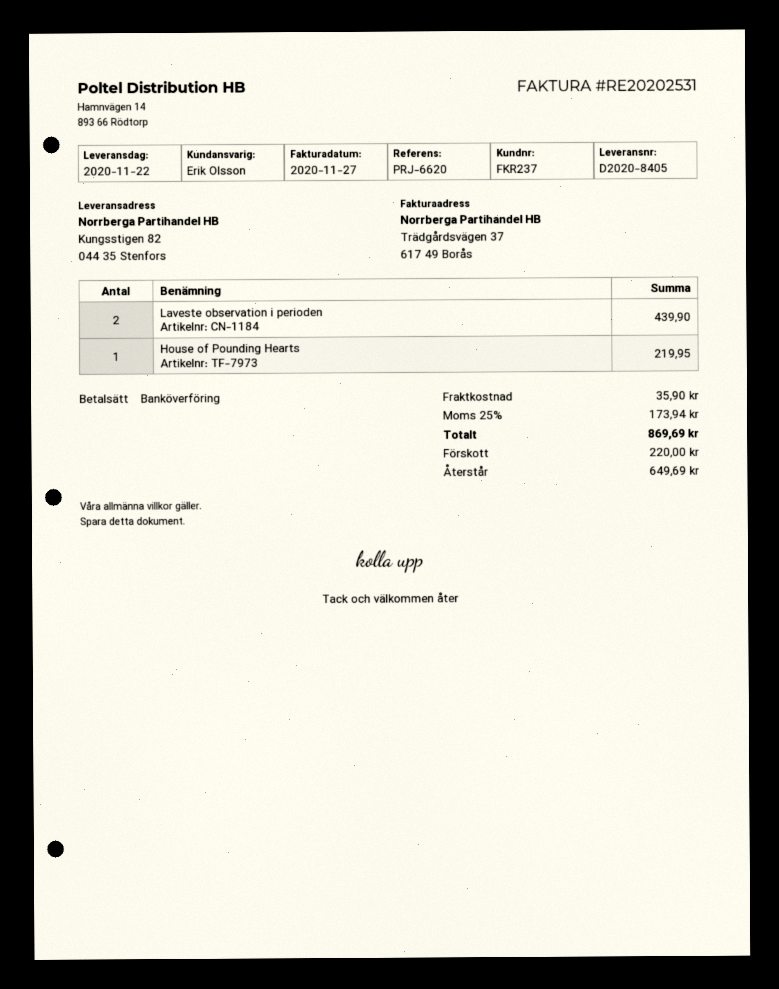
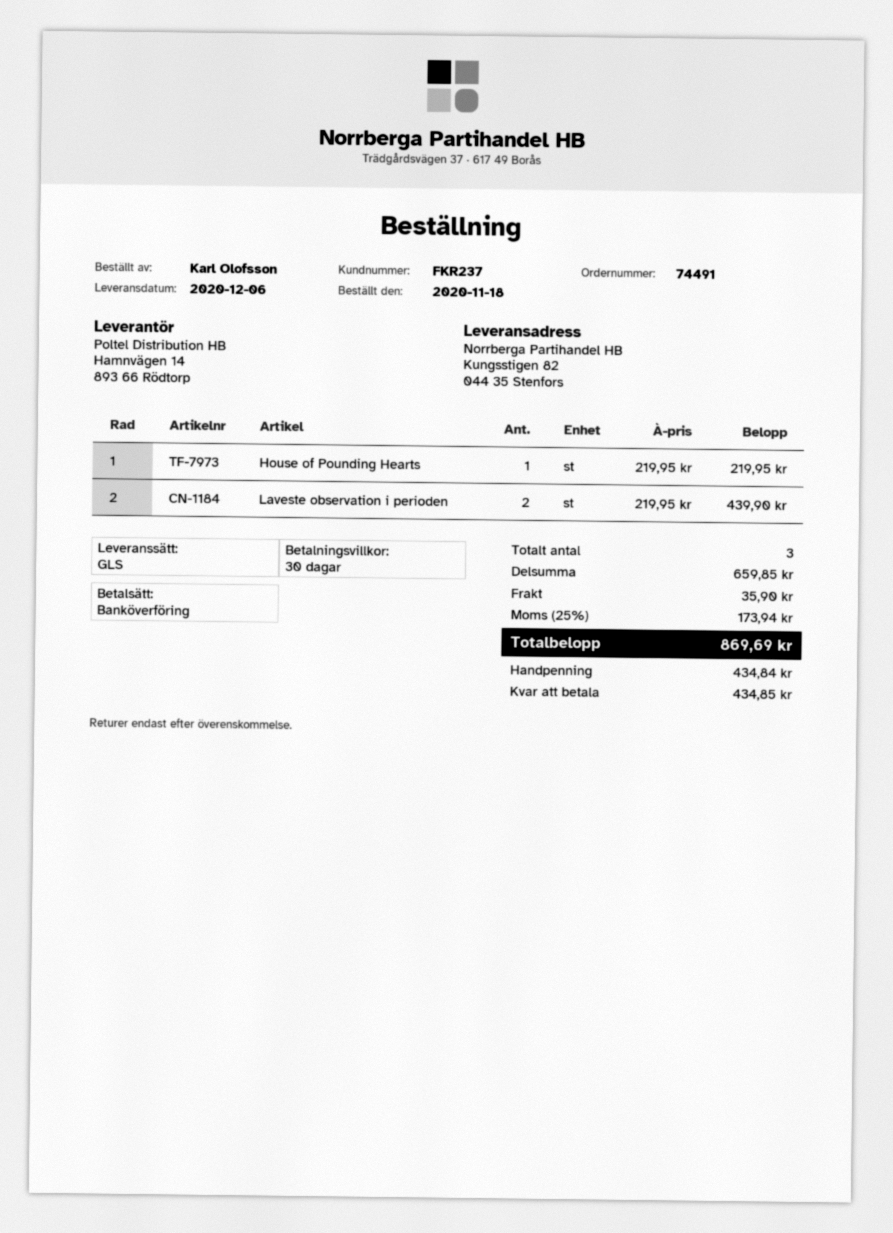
delivery date: 2020-11-22 -> 2020-12-06
deposit: 220.00 -> 434.84
balance: 649.69 -> 434.85

